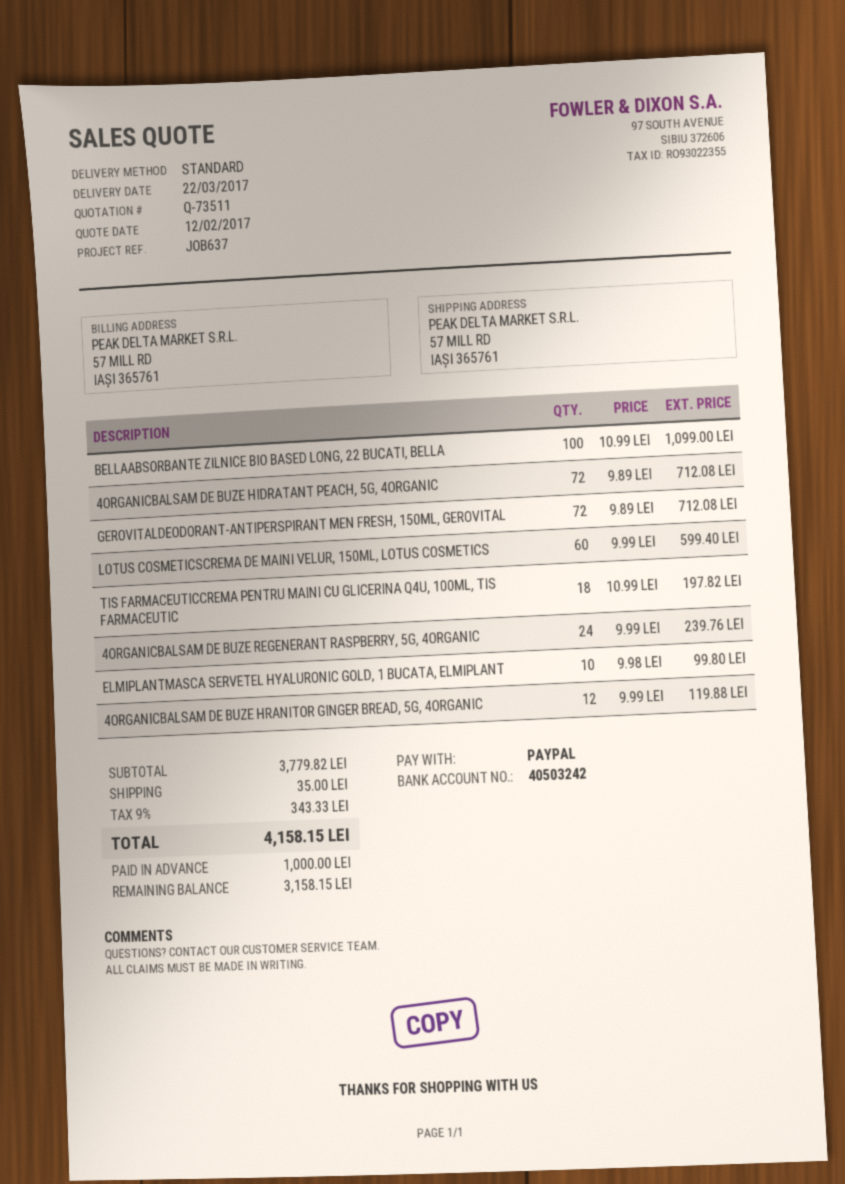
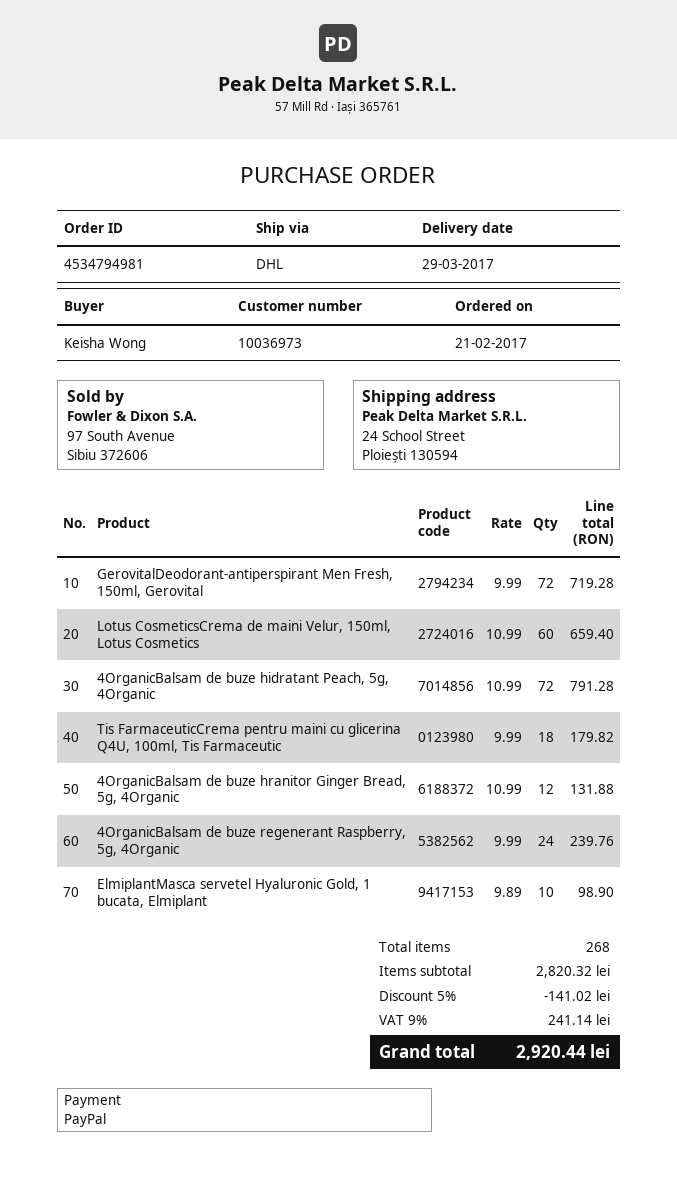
delivery date: 2017-03-22 -> 2017-03-29
shipping method: standard -> DHL
ship to: 57 MILL RD, IAȘI 365761 -> 24 School Street, Ploiești 130594
BELLAABSORBANTE ZILNICE BIO BASED LONG, 22 BUCATI, BELLA: 100 x 10.99 = 1099.00 -> none
4ORGANICBALSAM DE BUZE HIDRATANT PEACH, 5G, 4ORGANIC: 72 x 9.89 = 712.08 -> 72 x 10.99 = 791.28
GEROVITALDEODORANT-ANTIPERSPIRANT MEN FRESH, 150ML, GEROVITAL: 72 x 9.89 = 712.08 -> 72 x 9.99 = 719.28
LOTUS COSMETICSCREMA DE MAINI VELUR, 150ML, LOTUS COSMETICS: 60 x 9.99 = 599.40 -> 60 x 10.99 = 659.40
TIS FARMACEUTICCREMA PENTRU MAINI CU GLICERINA Q4U, 100ML, TIS FARMACEUTIC: 18 x 10.99 = 197.82 -> 18 x 9.99 = 179.82
ELMIPLANTMASCA SERVETEL HYALURONIC GOLD, 1 BUCATA, ELMIPLANT: 10 x 9.98 = 99.80 -> 10 x 9.89 = 98.90
4ORGANICBALSAM DE BUZE HRANITOR GINGER BREAD, 5G, 4ORGANIC: 12 x 9.99 = 119.88 -> 12 x 10.99 = 131.88
subtotal: 3779.82 -> 2820.32
discount: none -> 5% = 141.02
shipping: 35.00 -> none
tax: 9% = 343.33 -> 9% = 241.14
total: 4158.15 -> 2920.44

